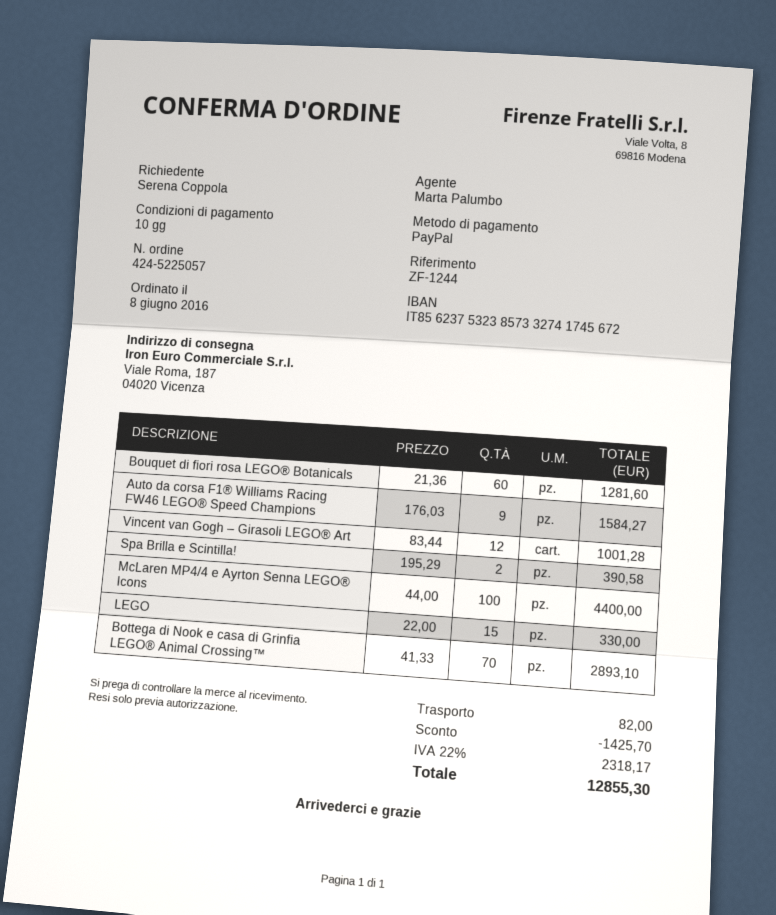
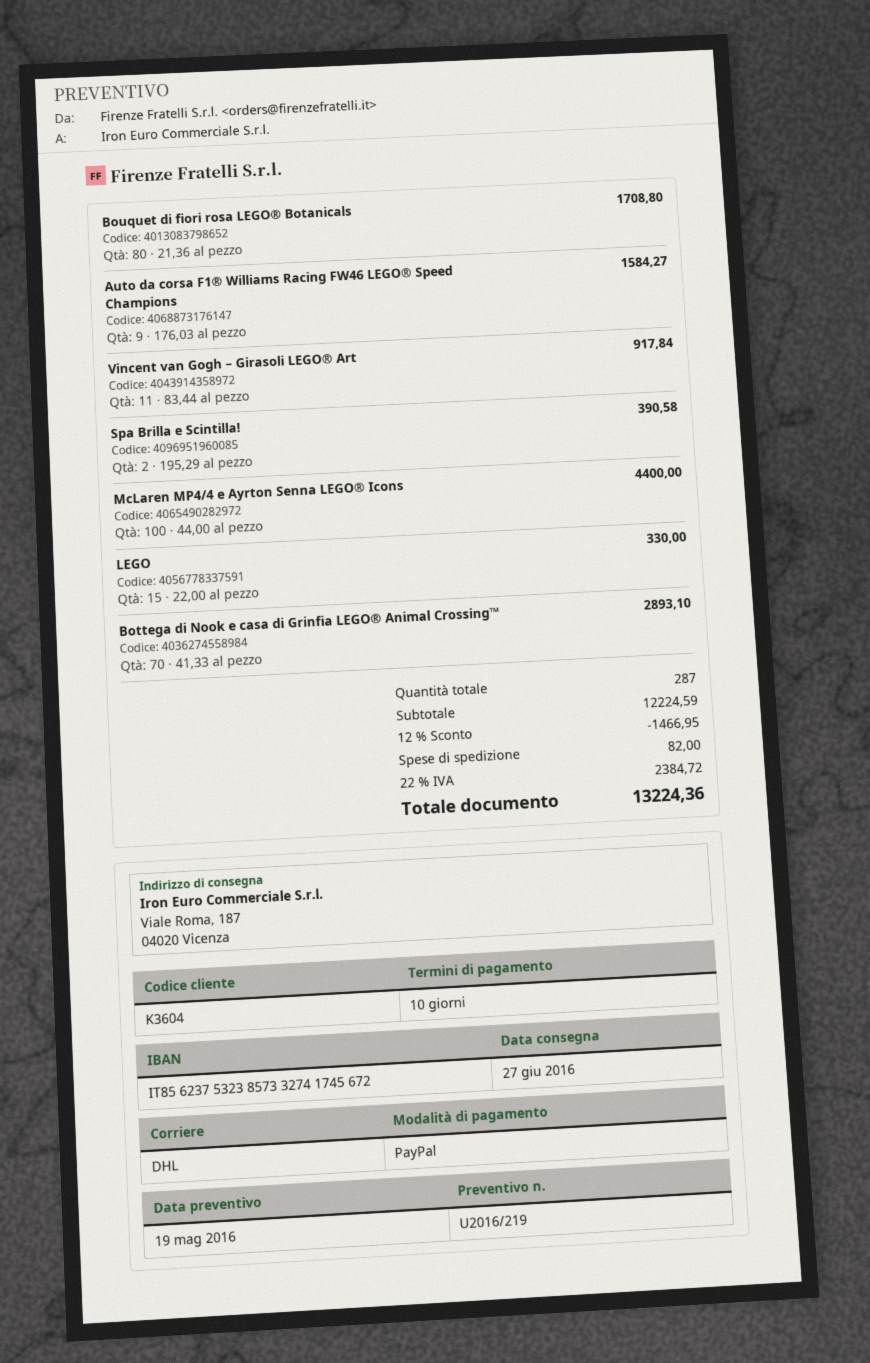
Bouquet di fiori rosa LEGO® Botanicals: 60 x 21.36 = 1281.60 -> 80 x 21.36 = 1708.80
Vincent van Gogh – Girasoli LEGO® Art: 12 x 83.44 = 1001.28 -> 11 x 83.44 = 917.84
discount: 1425.70 -> 1466.95
tax: 22% = 2318.17 -> 22% = 2384.72
total: 12855.30 -> 13224.36

